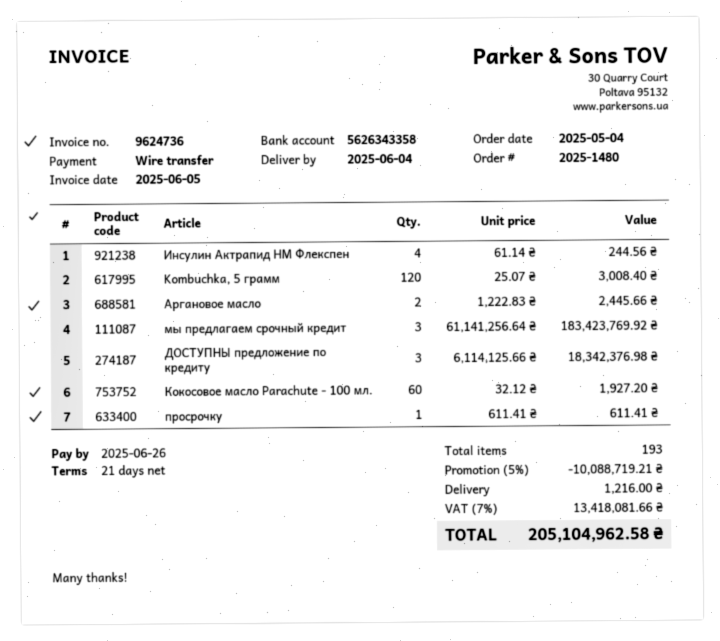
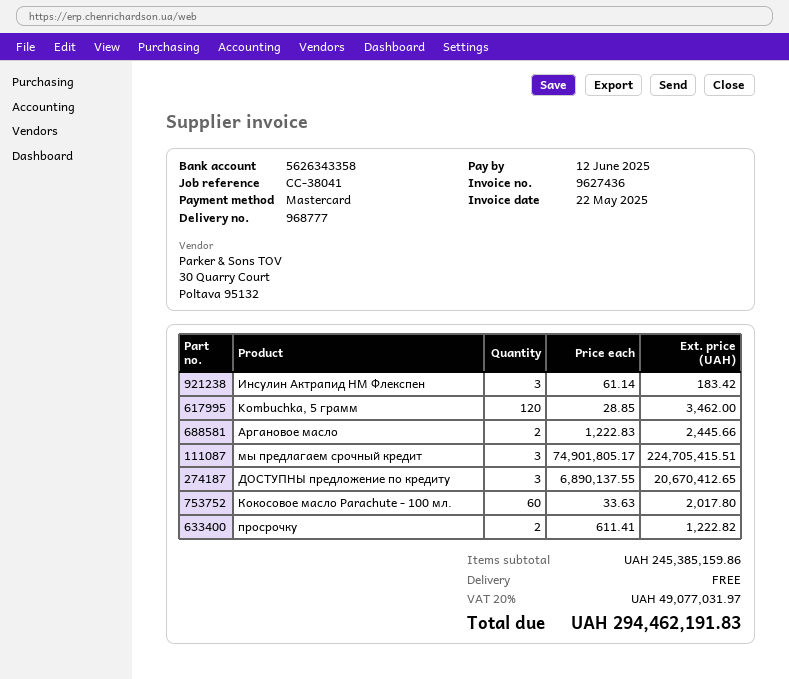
invoice number: 9624736 -> 9627436
invoice date: 2025-06-05 -> 2025-05-22
due date: 2025-06-26 -> 2025-06-12
payment method: bank transfer -> Mastercard
Инсулин Актрапид НМ Флекспен: 4 x 61.14 = 244.56 -> 3 x 61.14 = 183.42
Kombuchka, 5 грамм: 120 x 25.07 = 3008.40 -> 120 x 28.85 = 3462.00
мы предлагаем срочный кредит: 3 x 61141256.64 = 183423769.92 -> 3 x 74901805.17 = 224705415.51
ДОСТУПНЫ предложение по кредиту: 3 x 6114125.66 = 18342376.98 -> 3 x 6890137.55 = 20670412.65
Кокосовое масло Parachute - 100 мл.: 60 x 32.12 = 1927.20 -> 60 x 33.63 = 2017.80
просрочку: 1 x 611.41 = 611.41 -> 2 x 611.41 = 1222.82
discount: 5% = 10088719.21 -> none
shipping: 1216.00 -> 0.00
tax: 7% = 13418081.66 -> 20% = 49077031.97
total: 205104962.58 -> 294462191.83

